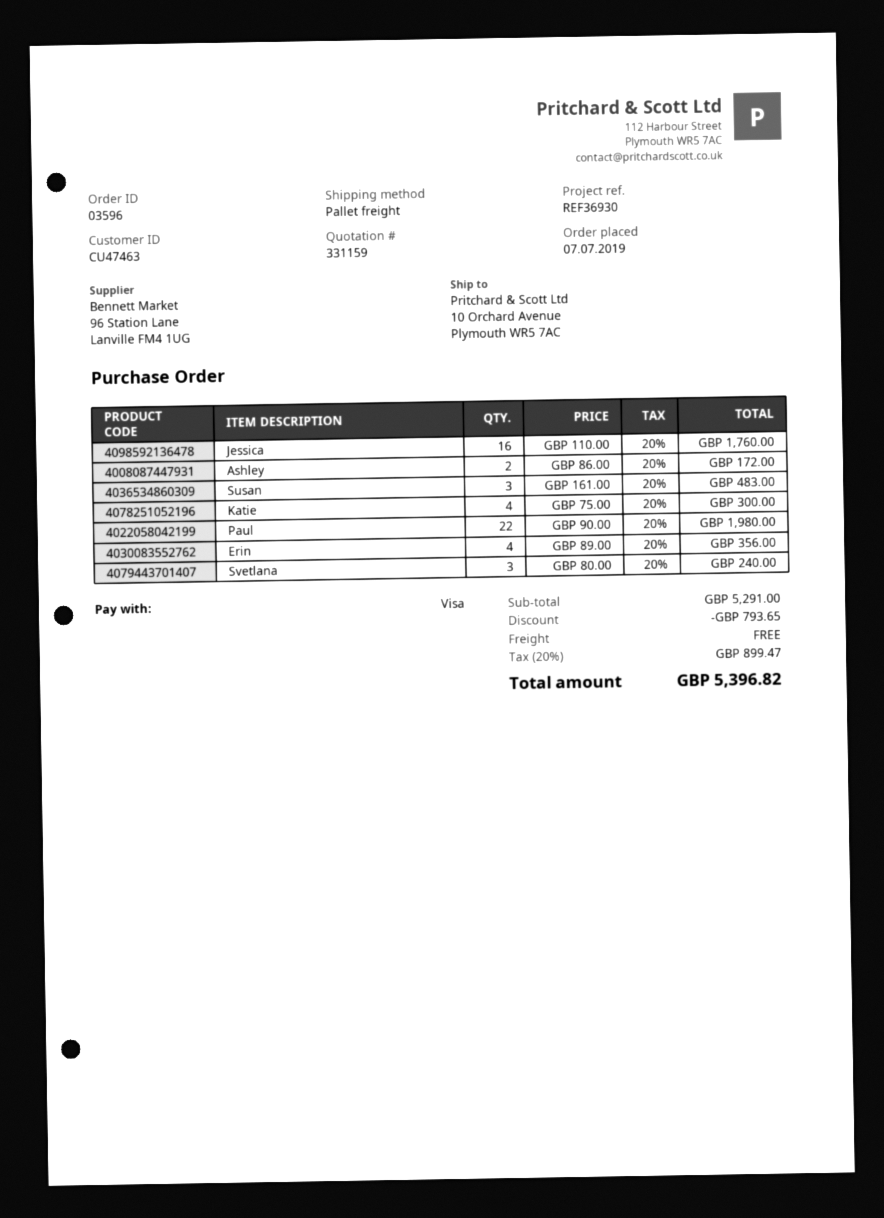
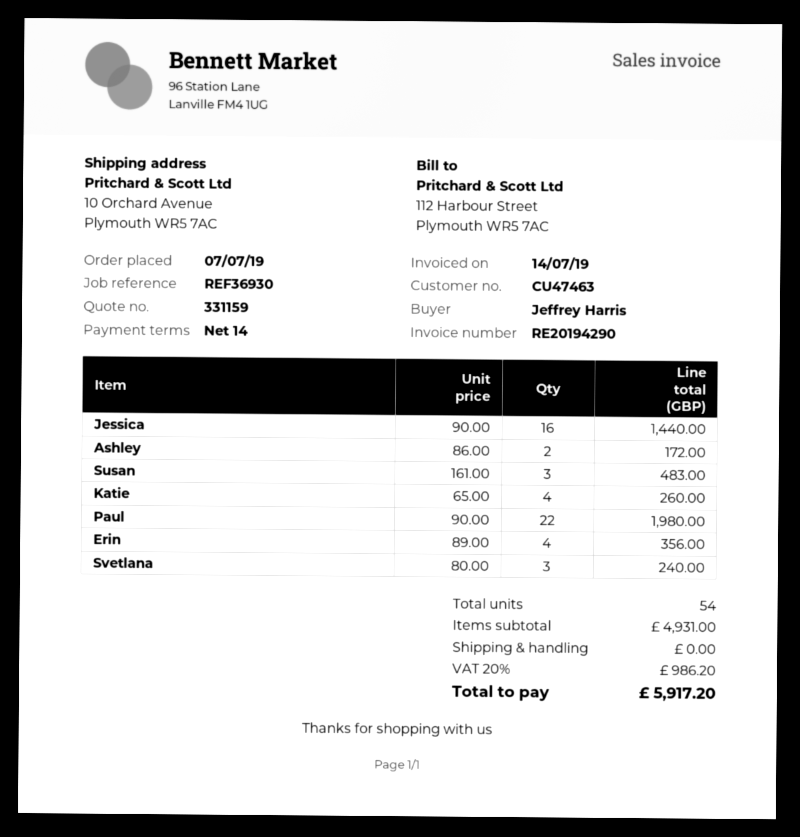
Jessica: 16 x 110.00 = 1760.00 -> 16 x 90.00 = 1440.00
Katie: 4 x 75.00 = 300.00 -> 4 x 65.00 = 260.00
subtotal: 5291.00 -> 4931.00
discount: 793.65 -> none
tax: 20% = 899.47 -> 20% = 986.20
total: 5396.82 -> 5917.20

